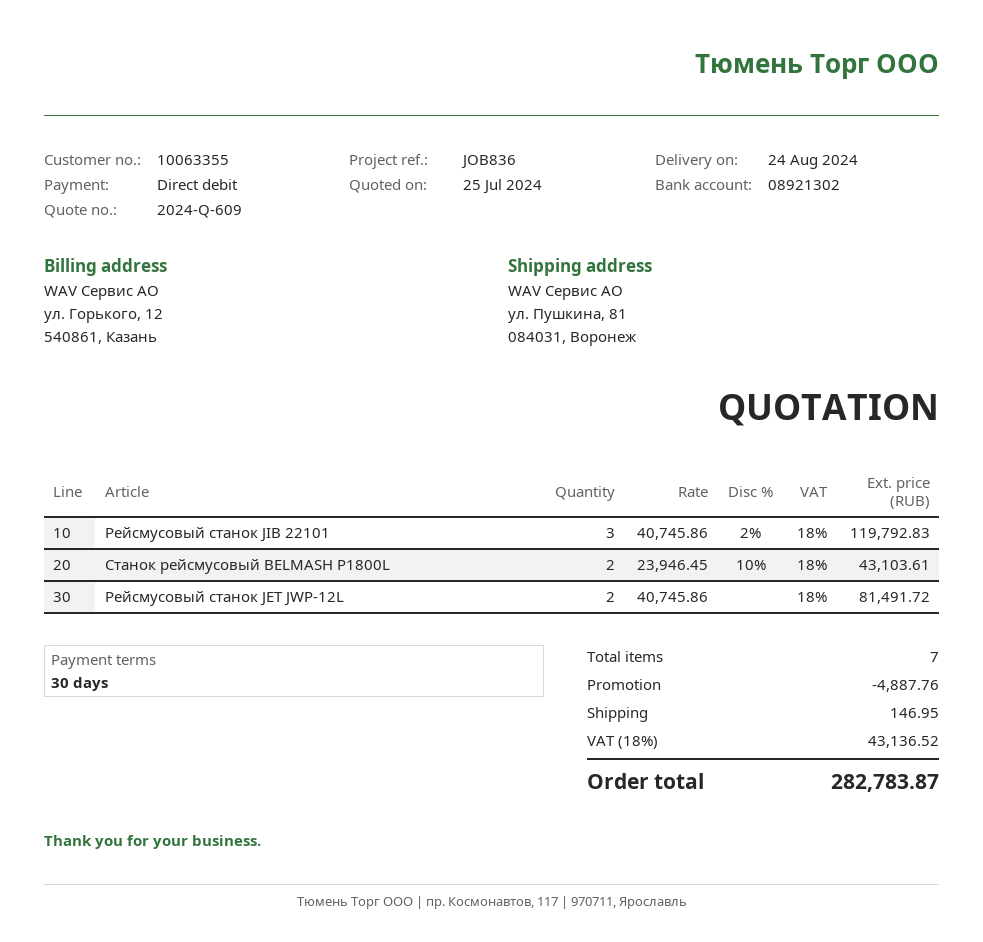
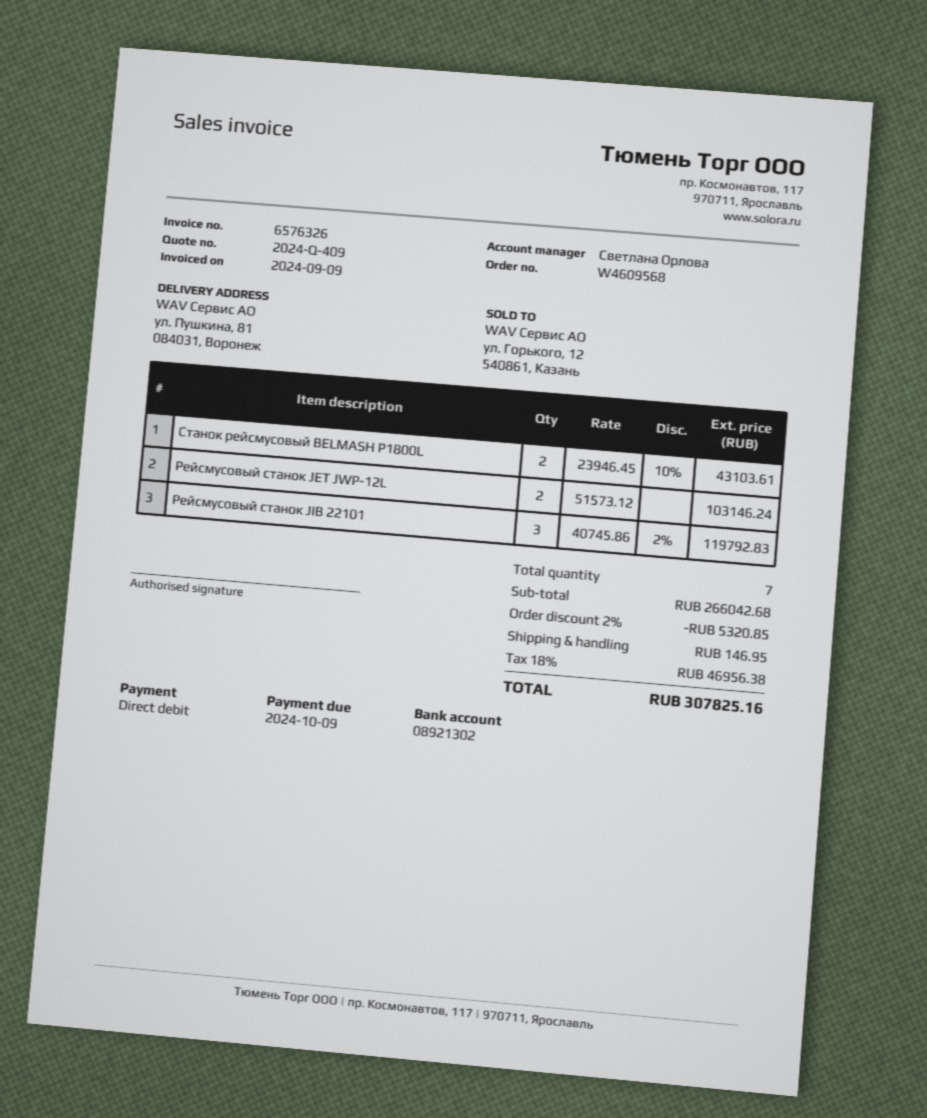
quote number: 2024-Q-609 -> 2024-Q-409
Рейсмусовый станок JET JWP-12L: 2 x 40745.86 = 81491.72 -> 2 x 51573.12 = 103146.24
discount: 4887.76 -> 5320.85
tax: 18% = 43136.52 -> 18% = 46956.38
total: 282783.87 -> 307825.16

